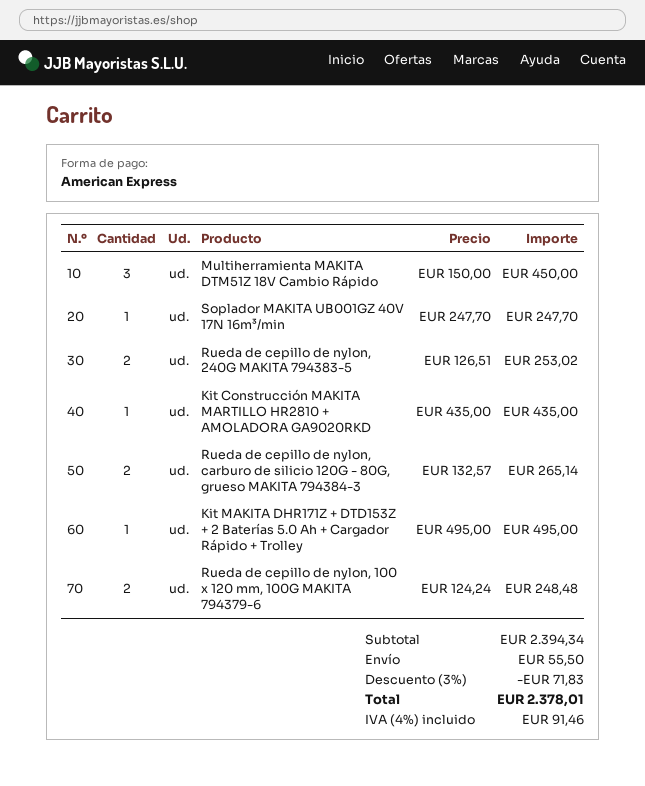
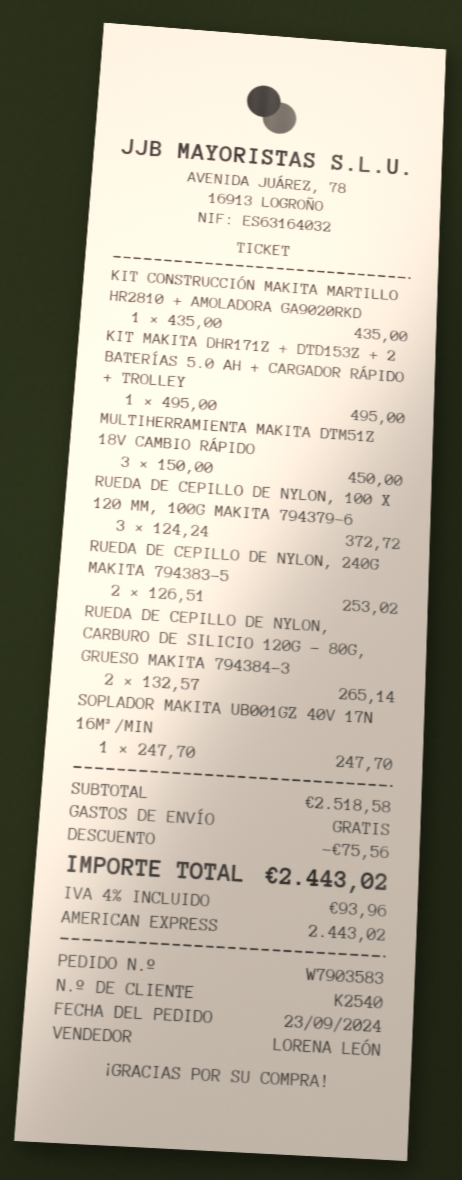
Rueda de cepillo de nylon, 100 x 120 mm, 100G MAKITA 794379-6: 2 x 124.24 = 248.48 -> 3 x 124.24 = 372.72
subtotal: 2394.34 -> 2518.58
discount: 71.83 -> 75.56
shipping: 55.50 -> 0.00
tax: 4% = 91.46 -> 4% = 93.96
total: 2378.01 -> 2443.02

